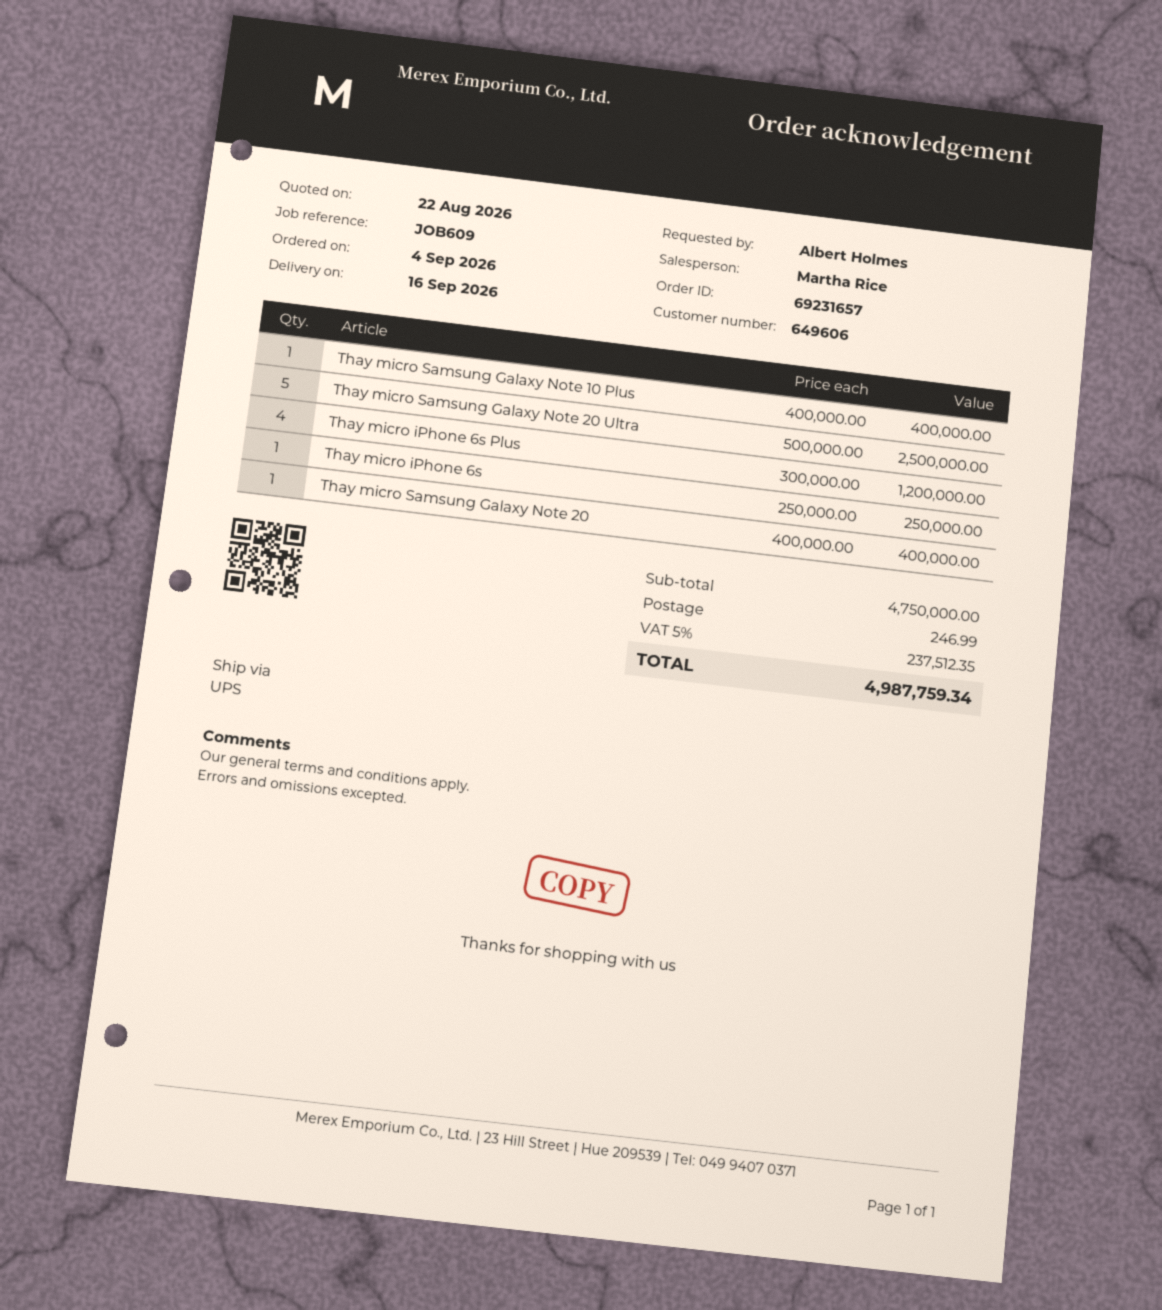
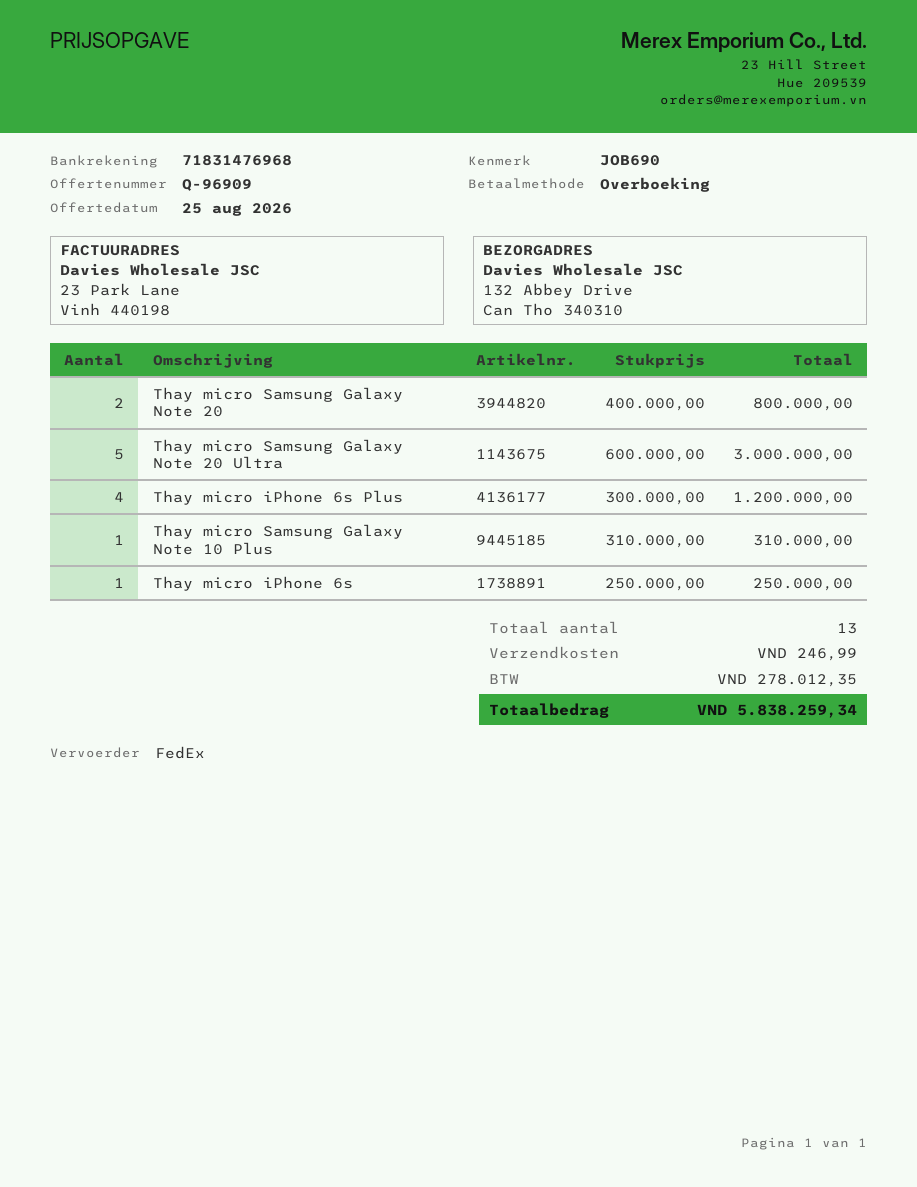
quote date: 2026-08-22 -> 2026-08-25
reference: JOB609 -> JOB690
shipping method: UPS -> FedEx
Thay micro Samsung Galaxy Note 10 Plus: 1 x 400000.00 = 400000.00 -> 1 x 310000.00 = 310000.00
Thay micro Samsung Galaxy Note 20 Ultra: 5 x 500000.00 = 2500000.00 -> 5 x 600000.00 = 3000000.00
Thay micro Samsung Galaxy Note 20: 1 x 400000.00 = 400000.00 -> 2 x 400000.00 = 800000.00
tax: 237512.35 -> 278012.35
total: 4987759.34 -> 5838259.34

